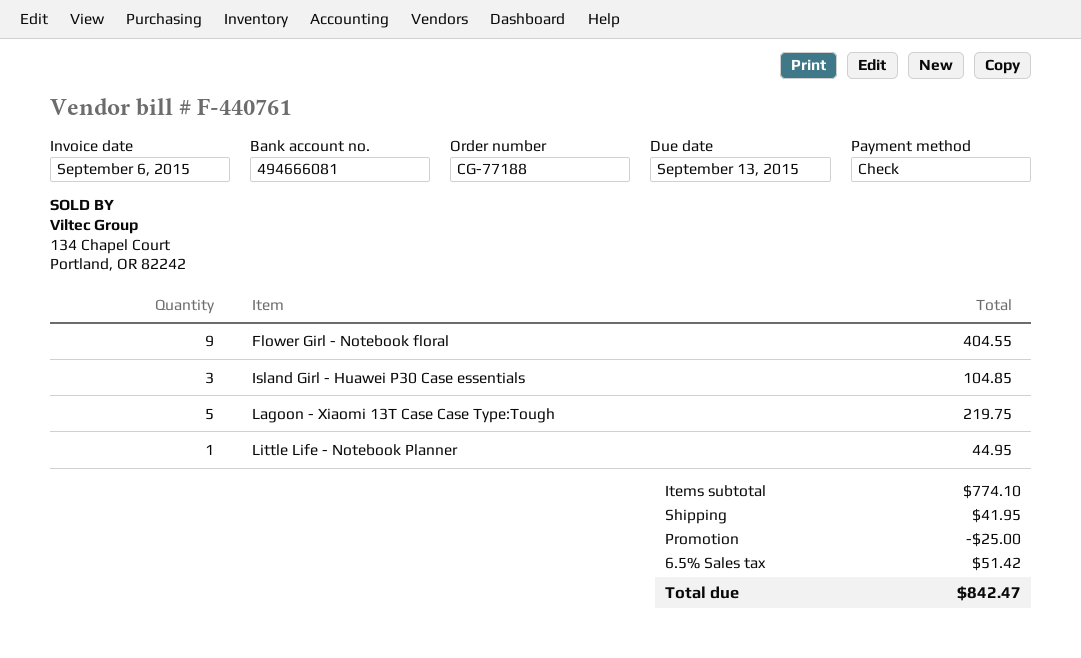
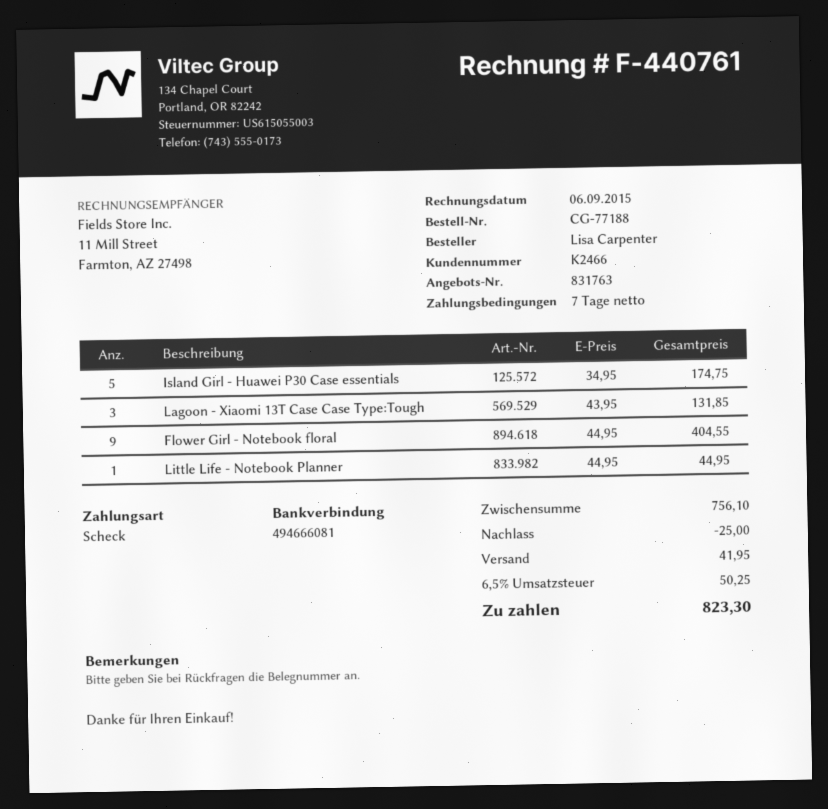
Island Girl - Huawei P30 Case essentials: 3 for 104.85 -> 5 for 174.75
Lagoon - Xiaomi 13T Case Case Type:Tough: 5 for 219.75 -> 3 for 131.85
subtotal: 774.10 -> 756.10
tax: 6.5% = 51.42 -> 6.5% = 50.25
total: 842.47 -> 823.30

